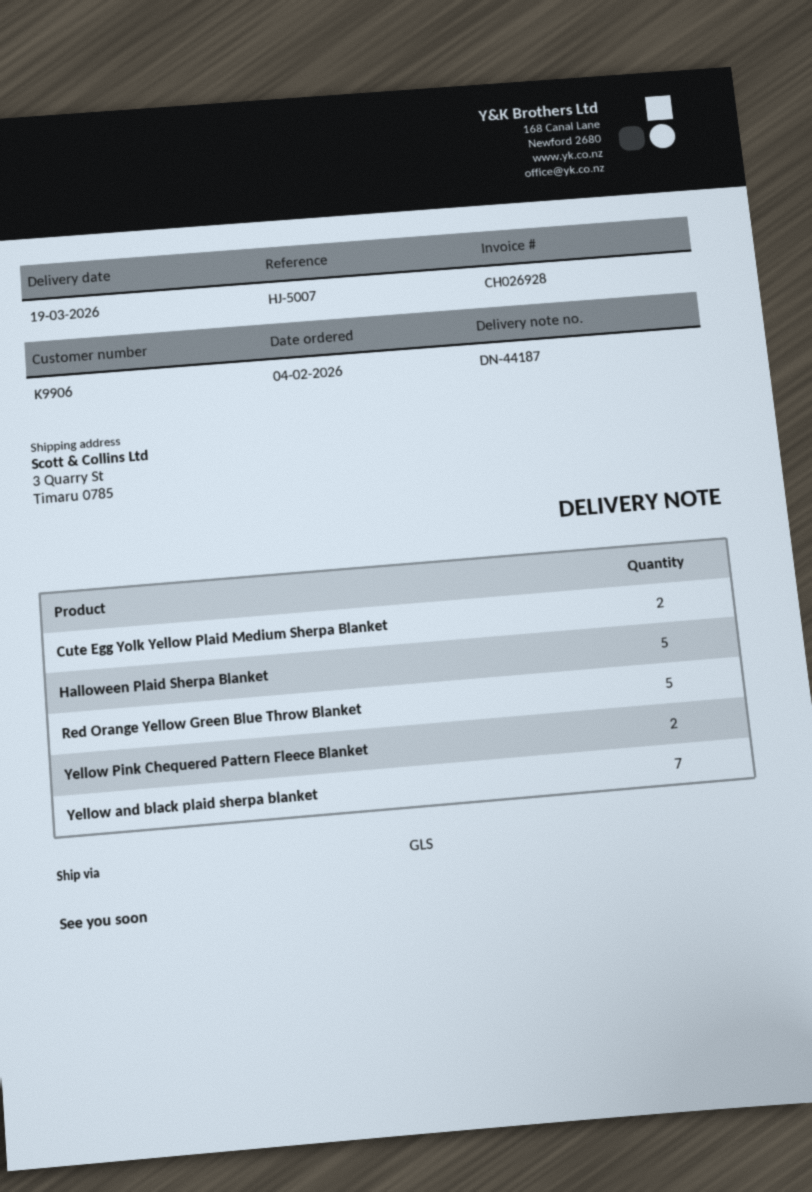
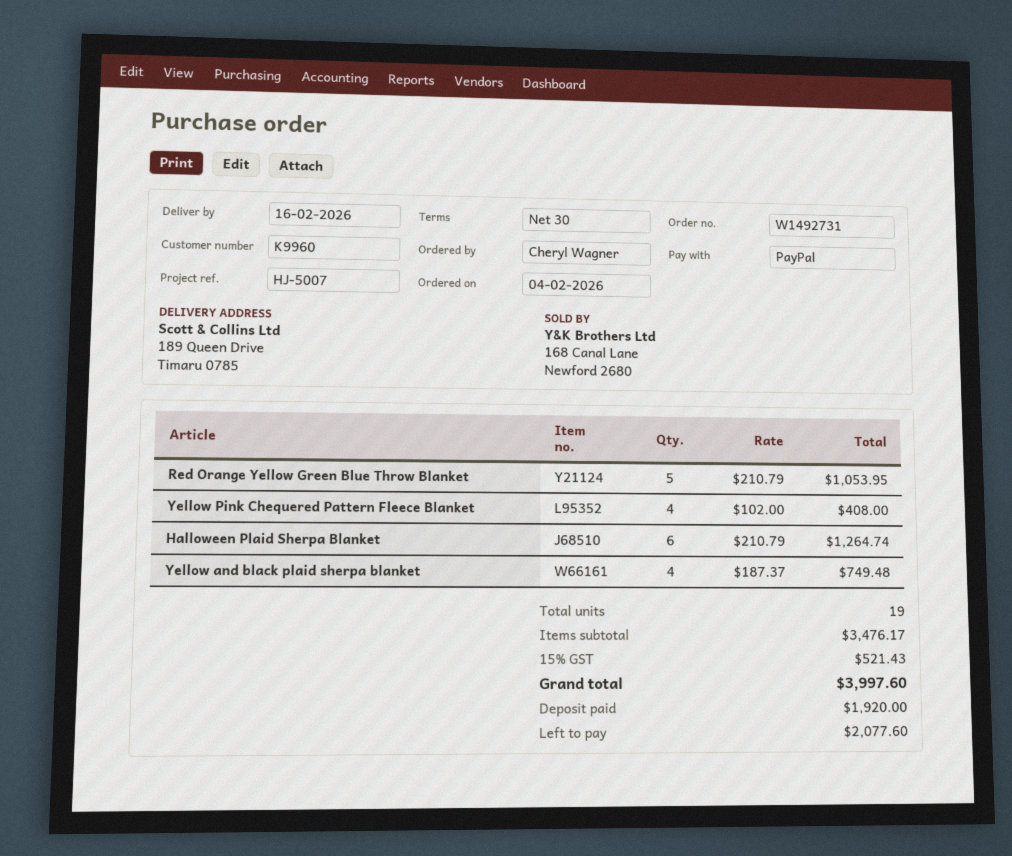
delivery date: 2026-03-19 -> 2026-02-16
customer number: K9906 -> K9960
ship to: 3 Quarry St, Timaru 0785 -> 189 Queen Drive, Timaru 0785
Cute Egg Yolk Yellow Plaid Medium Sherpa Blanket: 2 -> none
Halloween Plaid Sherpa Blanket: 5 -> 6
Yellow Pink Chequered Pattern Fleece Blanket: 2 -> 4
Yellow and black plaid sherpa blanket: 7 -> 4

